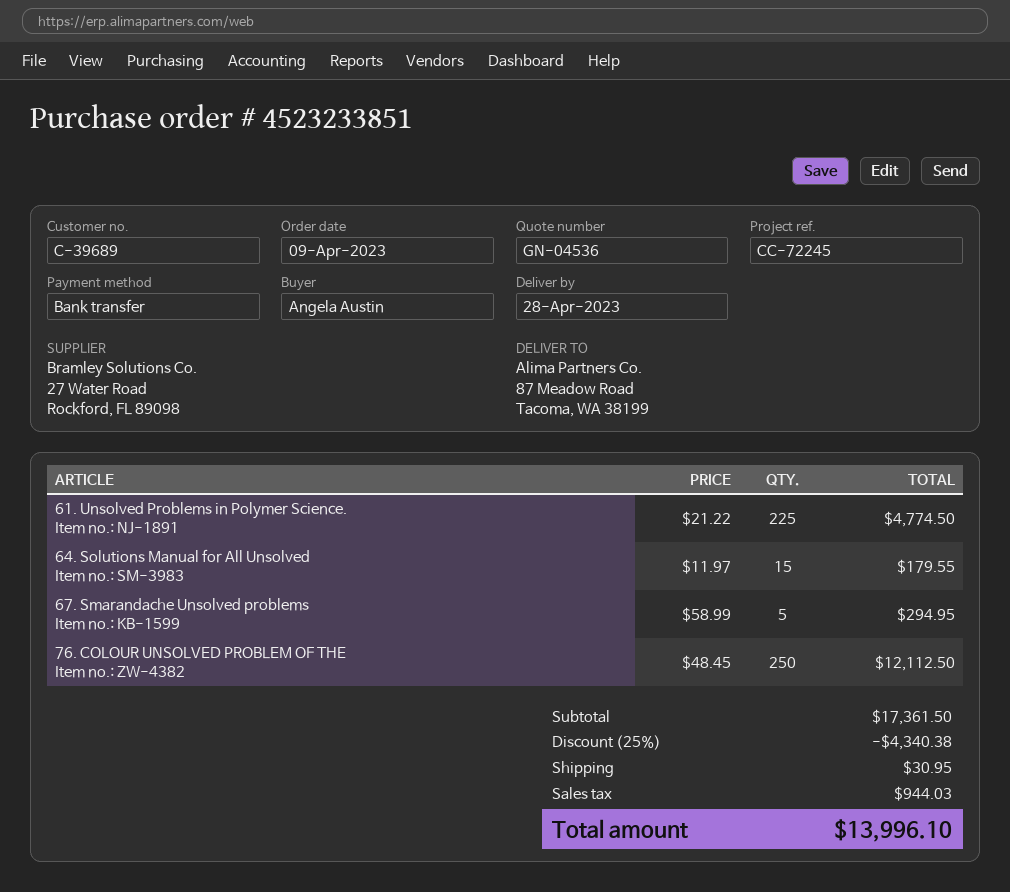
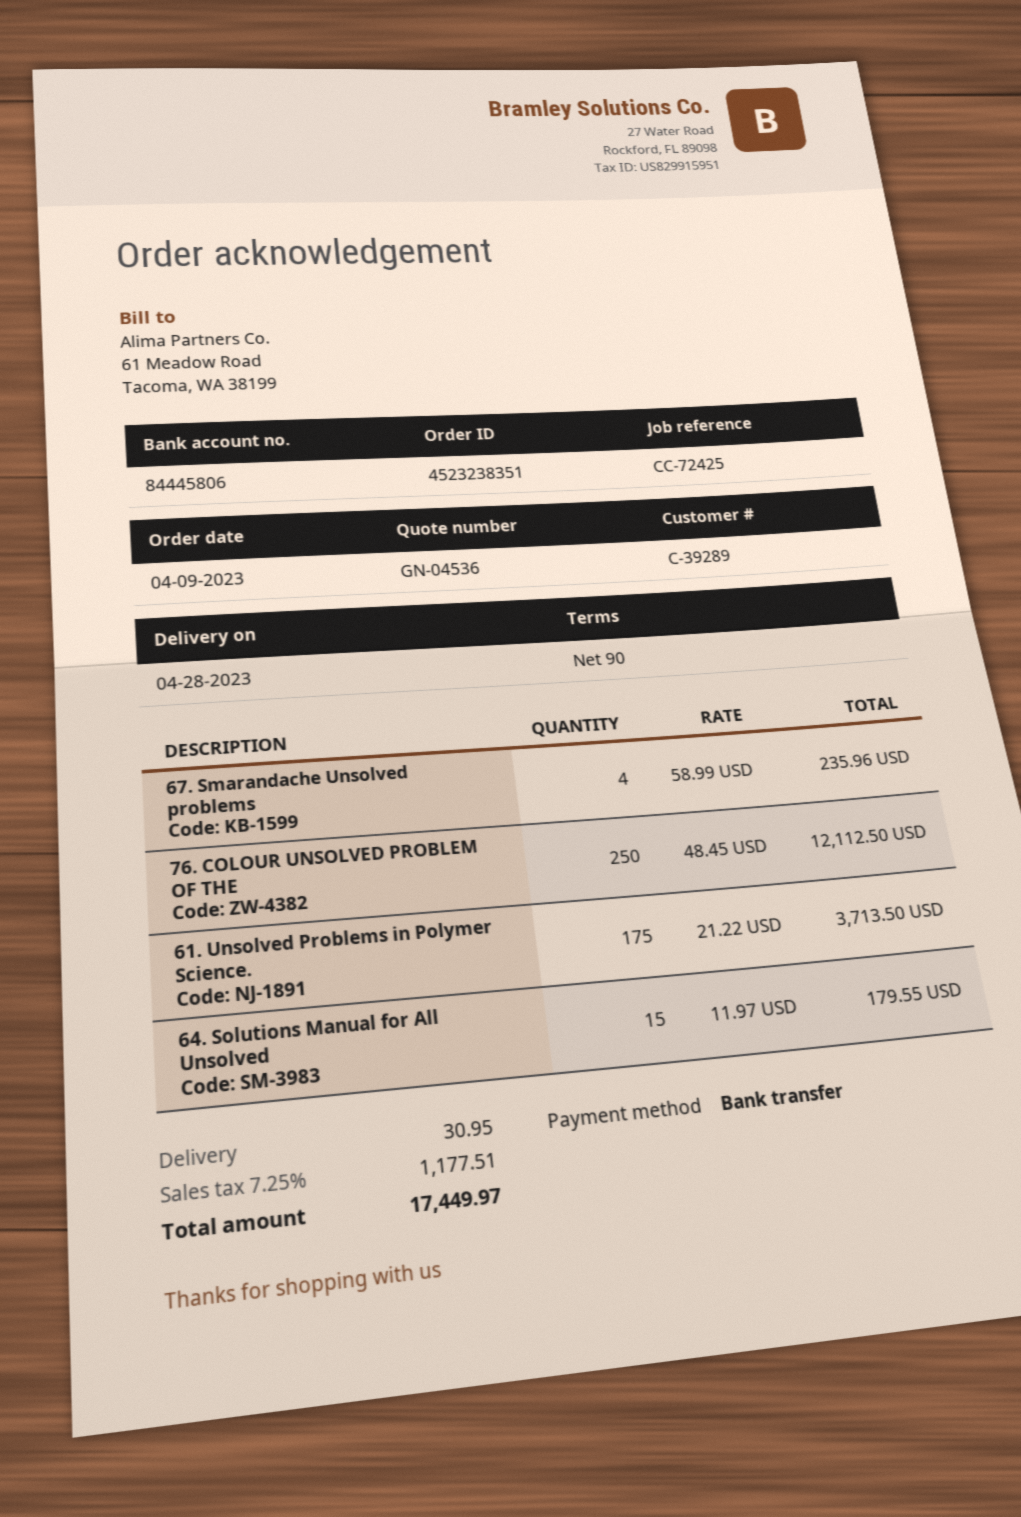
order number: 4523233851 -> 4523238351
customer number: C-39689 -> C-39289
reference: CC-72245 -> CC-72425
61. Unsolved Problems in Polymer Science.: 225 x 21.22 = 4774.50 -> 175 x 21.22 = 3713.50
67. Smarandache Unsolved problems: 5 x 58.99 = 294.95 -> 4 x 58.99 = 235.96
discount: 25% = 4340.38 -> none
tax: 944.03 -> 1177.51
total: 13996.10 -> 17449.97

